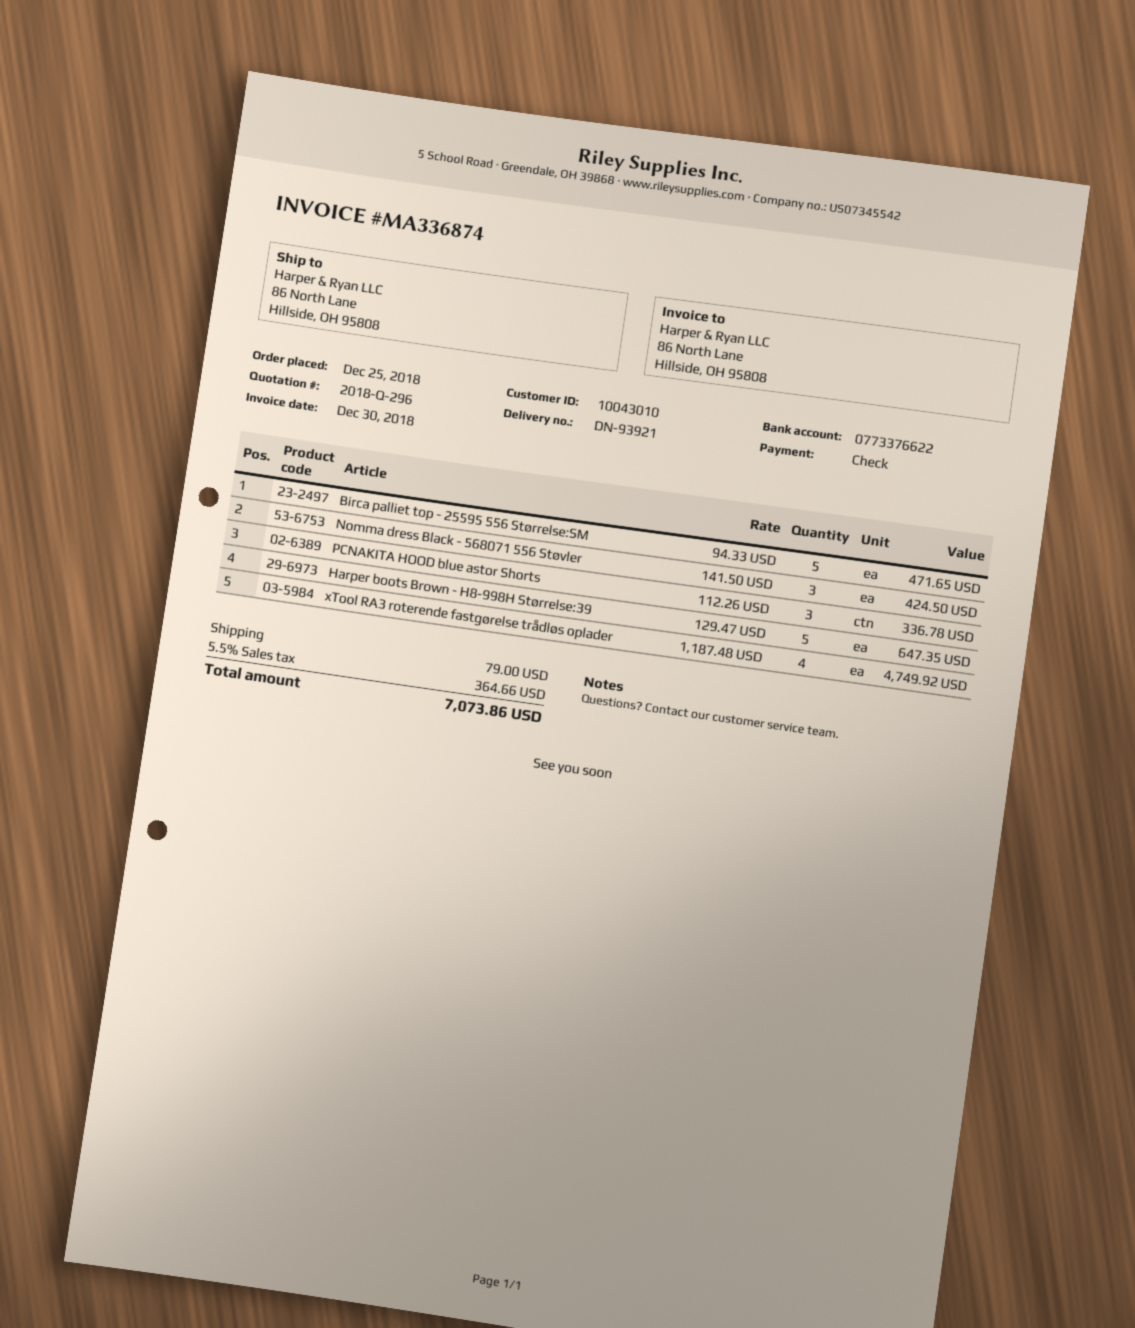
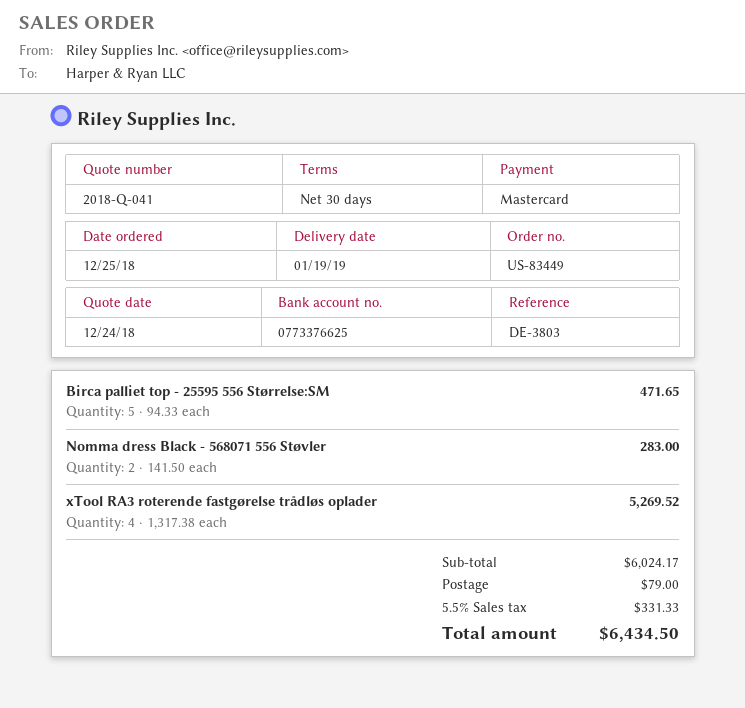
quote number: 2018-Q-296 -> 2018-Q-041
payment method: cheque -> Mastercard
bank account: 0773376622 -> 0773376625
Nomma dress Black - 568071 556 Støvler: 3 x 141.50 = 424.50 -> 2 x 141.50 = 283.00
PCNAKITA HOOD blue astor Shorts: 3 x 112.26 = 336.78 -> none
Harper boots Brown - H8-998H Størrelse:39: 5 x 129.47 = 647.35 -> none
xTool RA3 roterende fastgørelse trådløs oplader: 4 x 1187.48 = 4749.92 -> 4 x 1317.38 = 5269.52
tax: 5.5% = 364.66 -> 5.5% = 331.33
total: 7073.86 -> 6434.50

